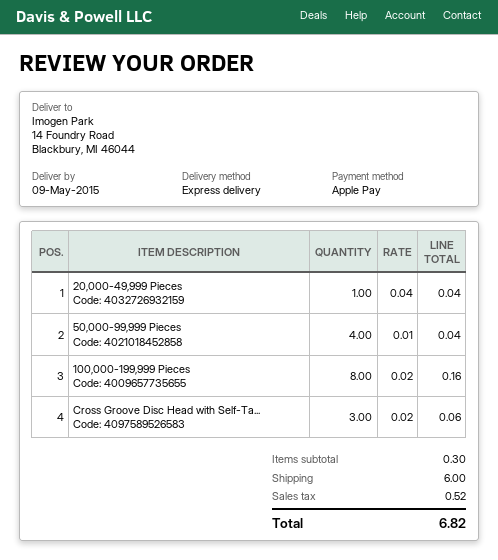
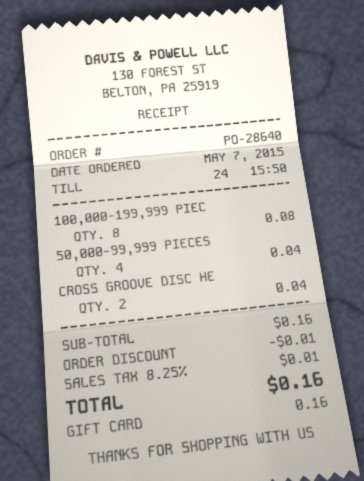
payment method: Apple Pay -> gift card
20,000-49,999 Pieces: 1 for 0.04 -> none
100,000-199,999 Pieces: 8 for 0.16 -> 8 for 0.08
Cross Groove Disc Head with Self-Ta...: 3 for 0.06 -> 2 for 0.04
subtotal: 0.30 -> 0.16
discount: none -> 0.01
shipping: 6.00 -> none
tax: 0.52 -> 0.01
total: 6.82 -> 0.16

